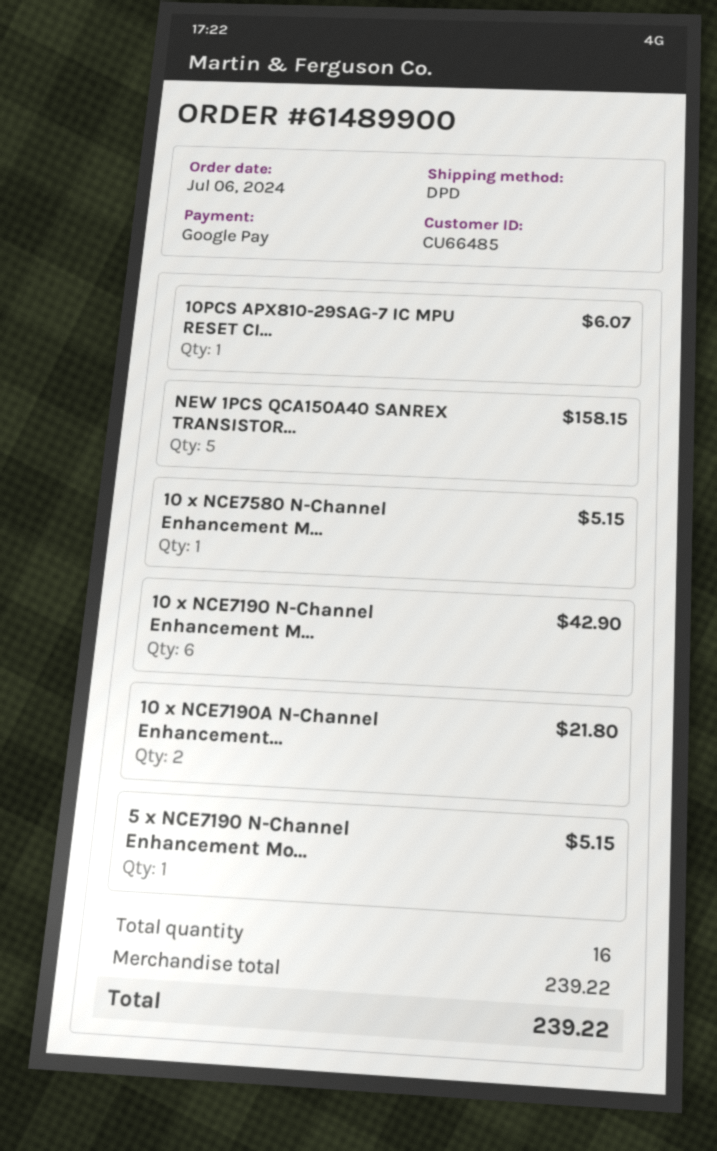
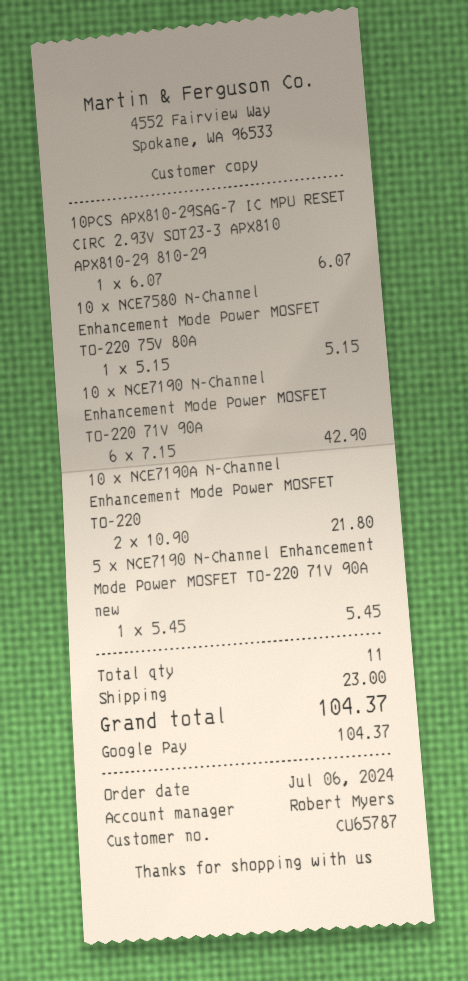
customer number: CU66485 -> CU65787
NEW 1PCS QCA150A40 SANREX TRANSISTOR...: 5 for 158.15 -> none
5 x NCE7190 N-Channel Enhancement Mo...: 1 for 5.15 -> 1 for 5.45
total quantity: 16 -> 11
shipping: none -> 23.00
total: 239.22 -> 104.37

